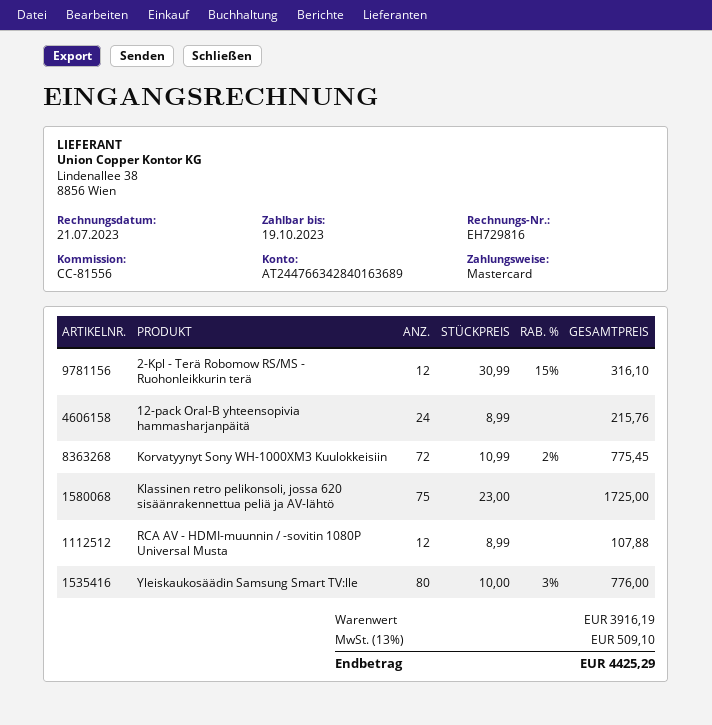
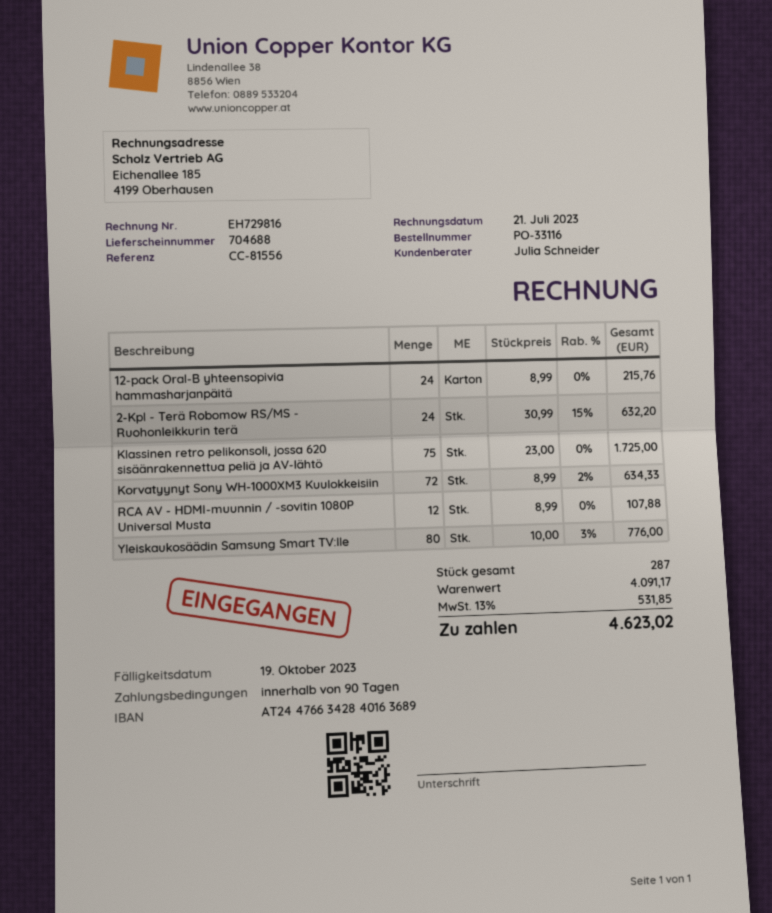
2-Kpl - Terä Robomow RS/MS - Ruohonleikkurin terä: 12 x 30.99 - 15% = 316.10 -> 24 x 30.99 - 15% = 632.20
Korvatyynyt Sony WH-1000XM3 Kuulokkeisiin: 72 x 10.99 - 2% = 775.45 -> 72 x 8.99 - 2% = 634.33
subtotal: 3916.19 -> 4091.17
tax: 13% = 509.10 -> 13% = 531.85
total: 4425.29 -> 4623.02

